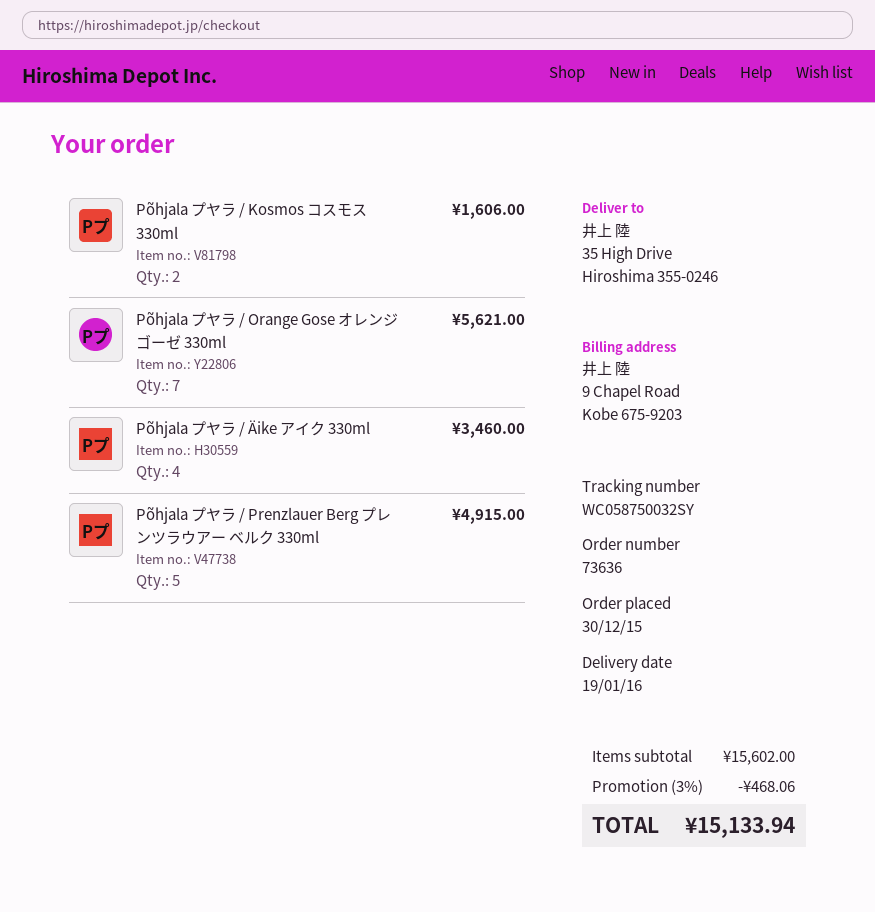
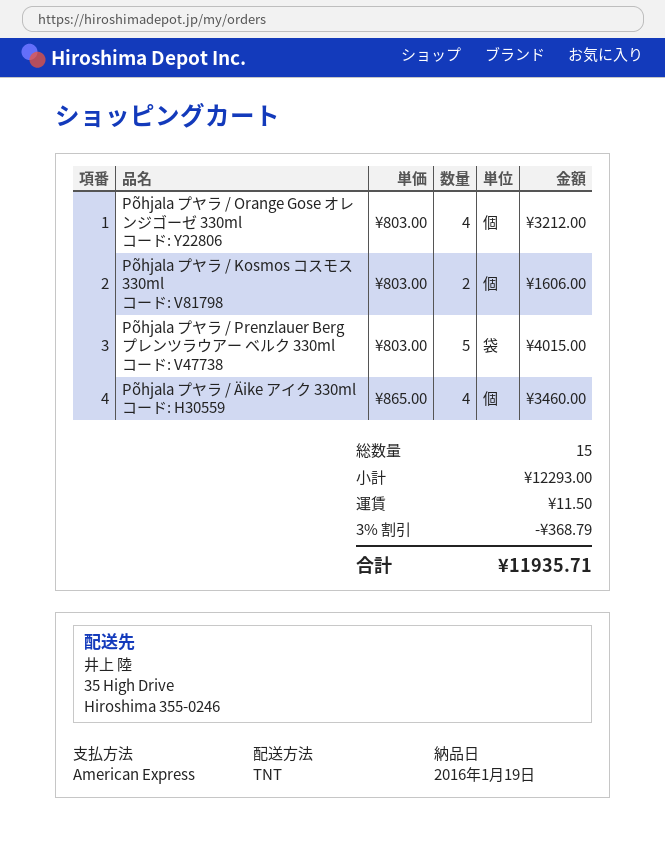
Põhjala プヤラ / Orange Gose オレンジゴーゼ 330ml: 7 for 5621.00 -> 4 for 3212.00
Põhjala プヤラ / Prenzlauer Berg プレンツラウアー ベルク 330ml: 5 for 4915.00 -> 5 for 4015.00
subtotal: 15602.00 -> 12293.00
discount: 3% = 468.06 -> 3% = 368.79
shipping: none -> 11.50
total: 15133.94 -> 11935.71

